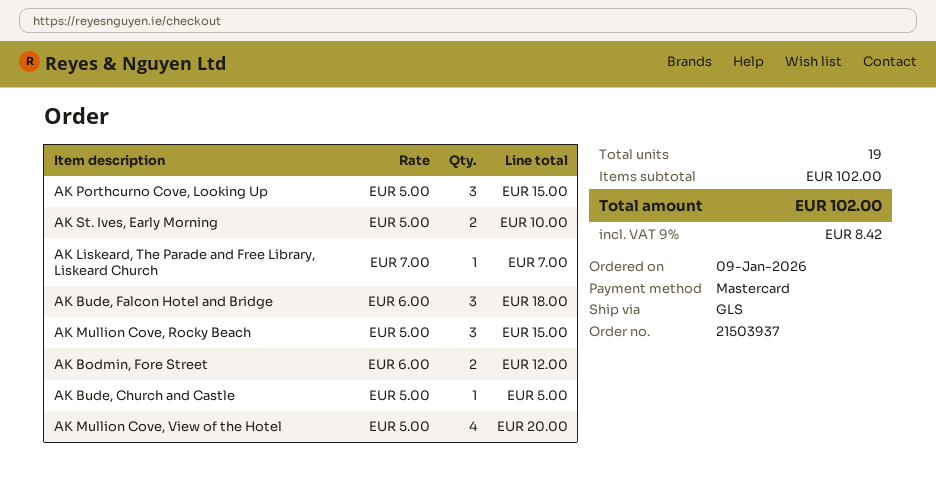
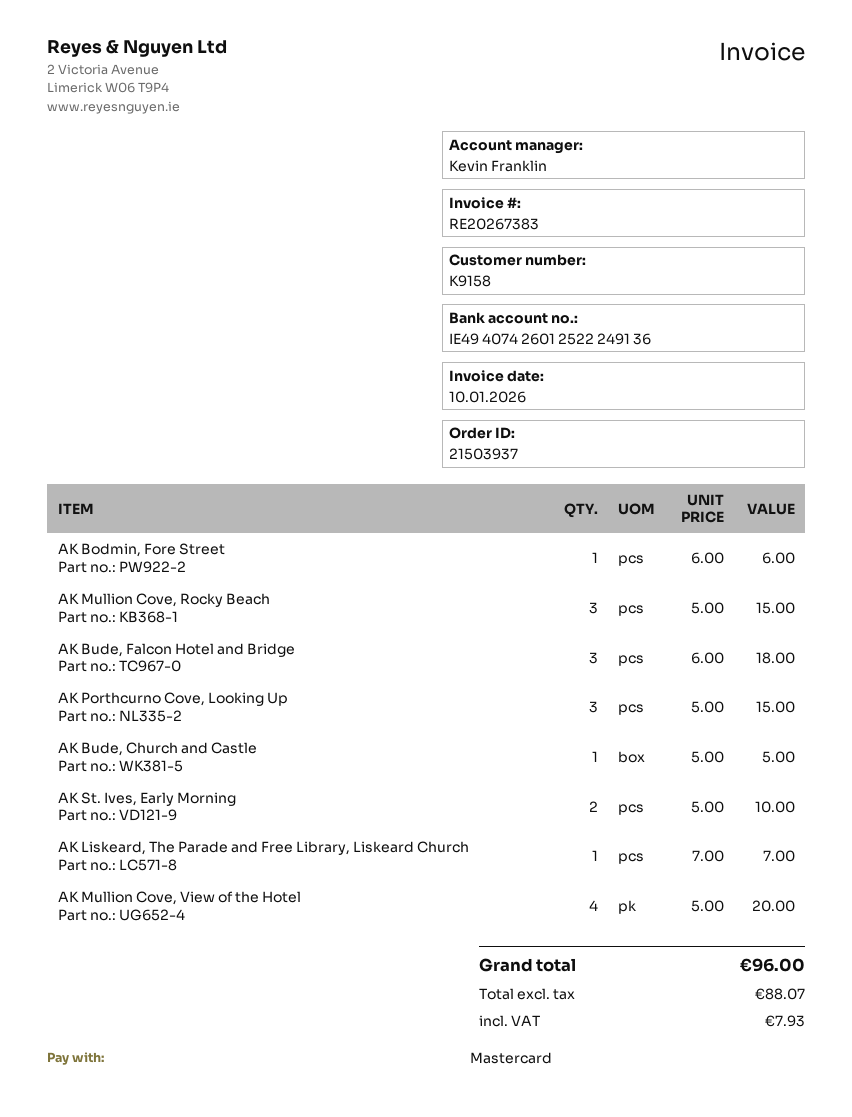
AK Bodmin, Fore Street: 2 x 6.00 = 12.00 -> 1 x 6.00 = 6.00
tax: 8.42 -> 7.93
total: 102.00 -> 96.00

